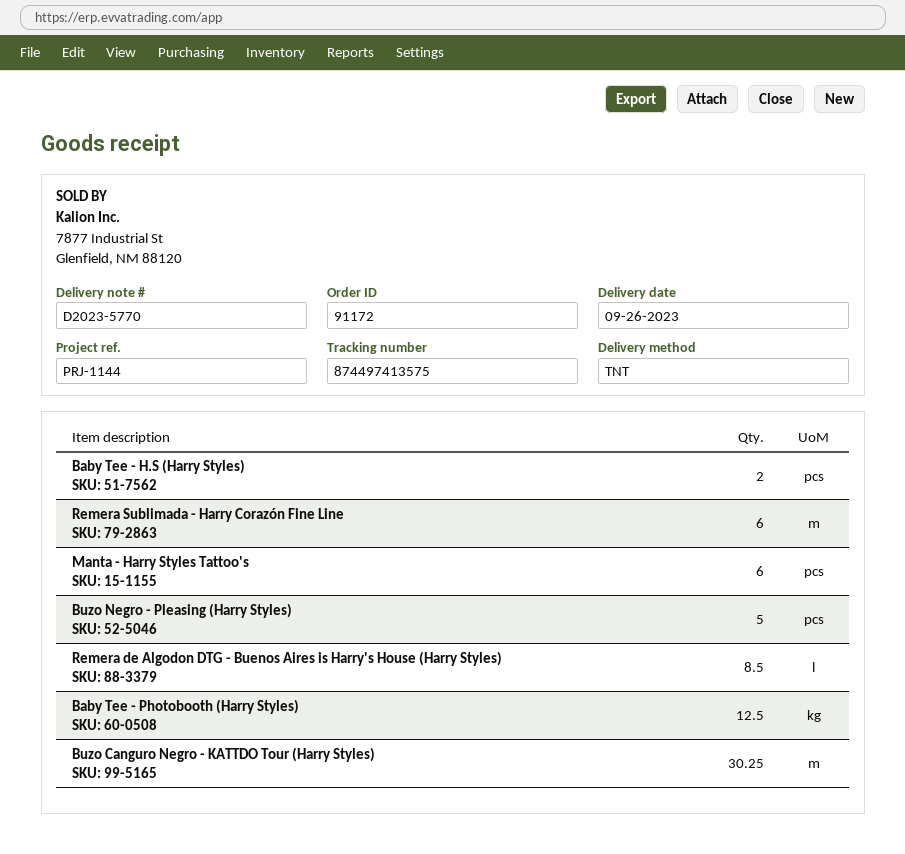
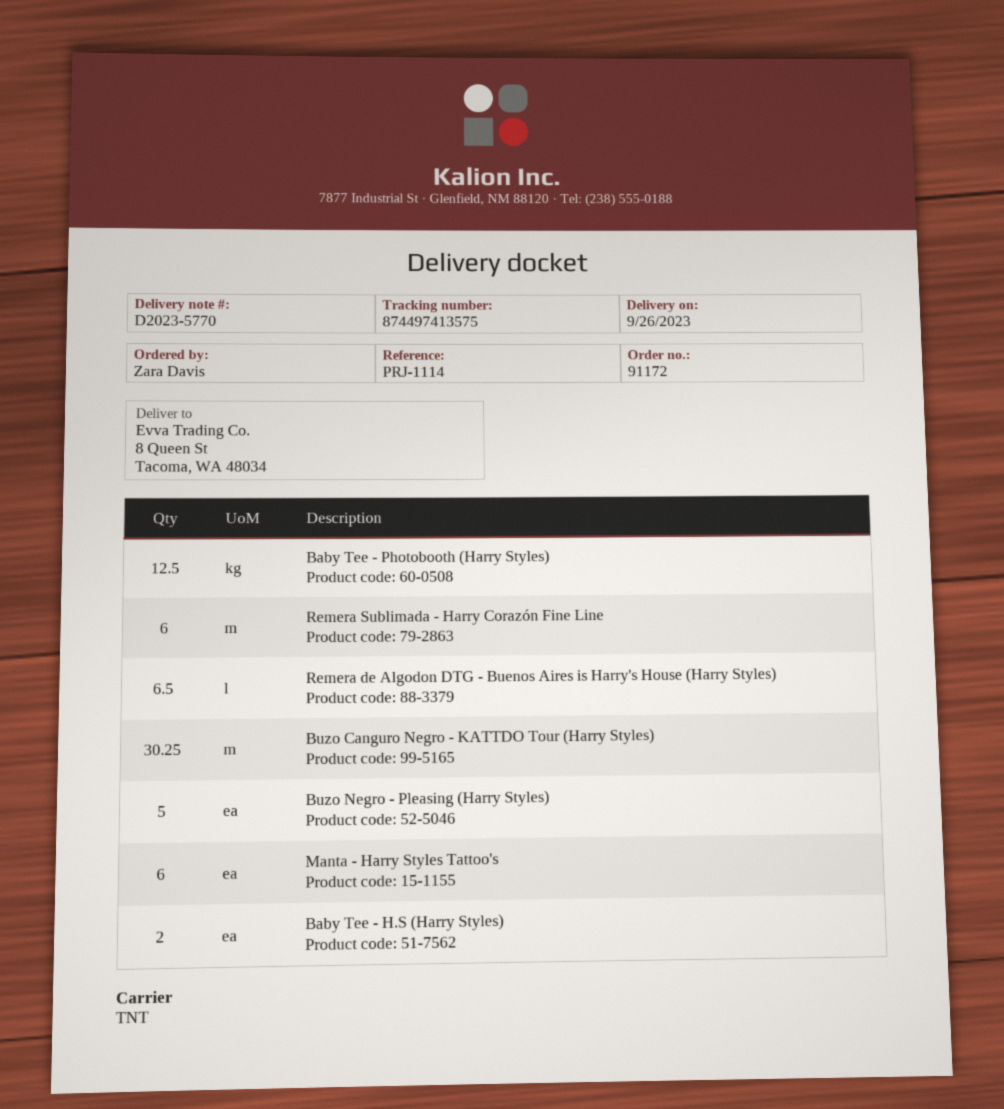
reference: PRJ-1144 -> PRJ-1114
Remera de Algodon DTG - Buenos Aires is Harry's House (Harry Styles): 8.5 -> 6.5

